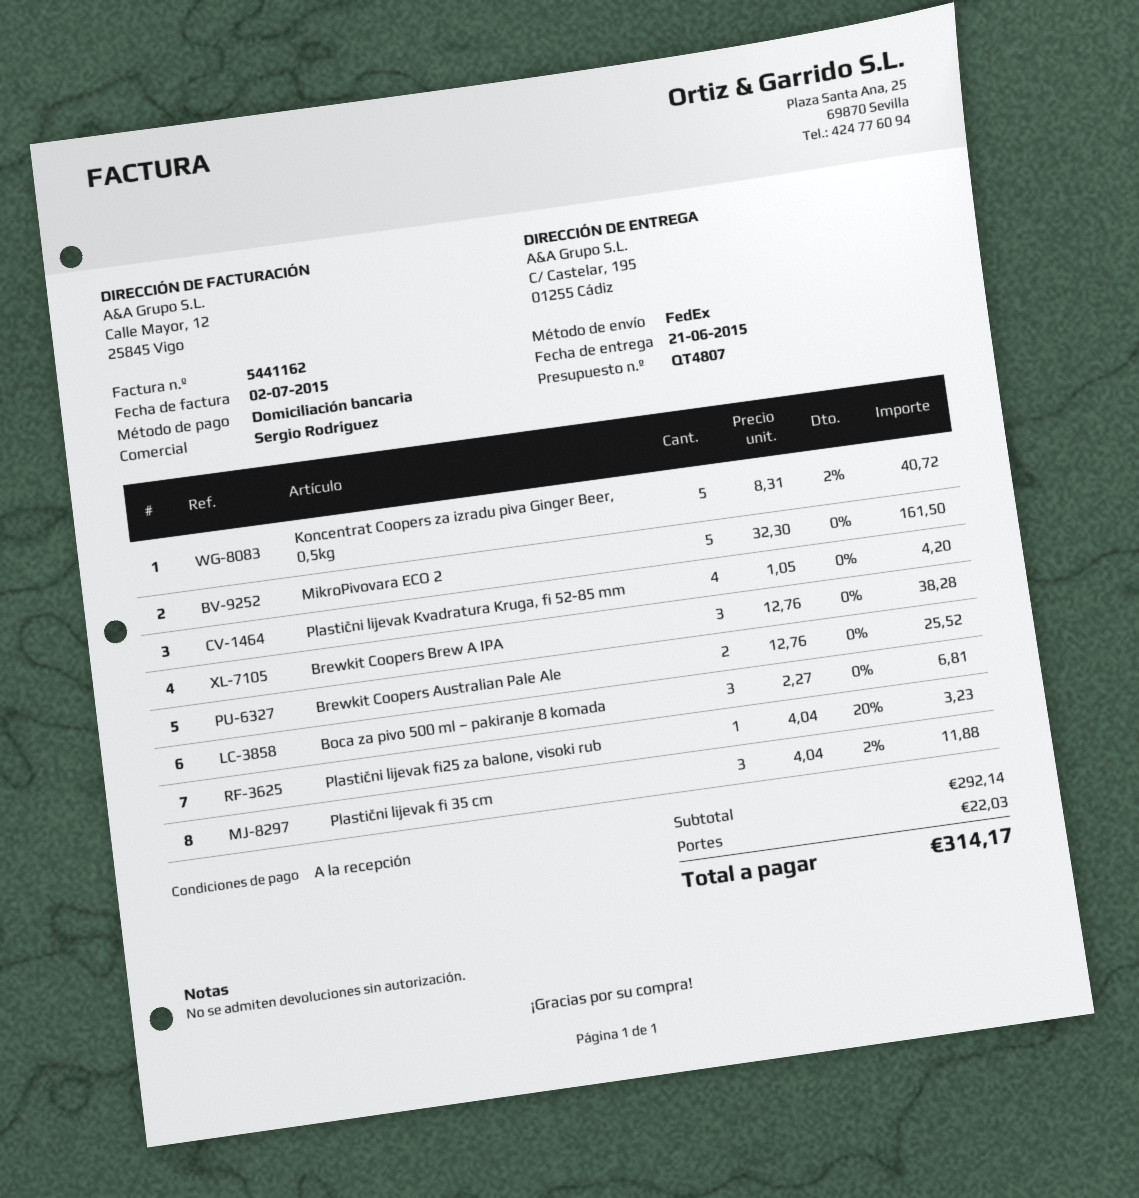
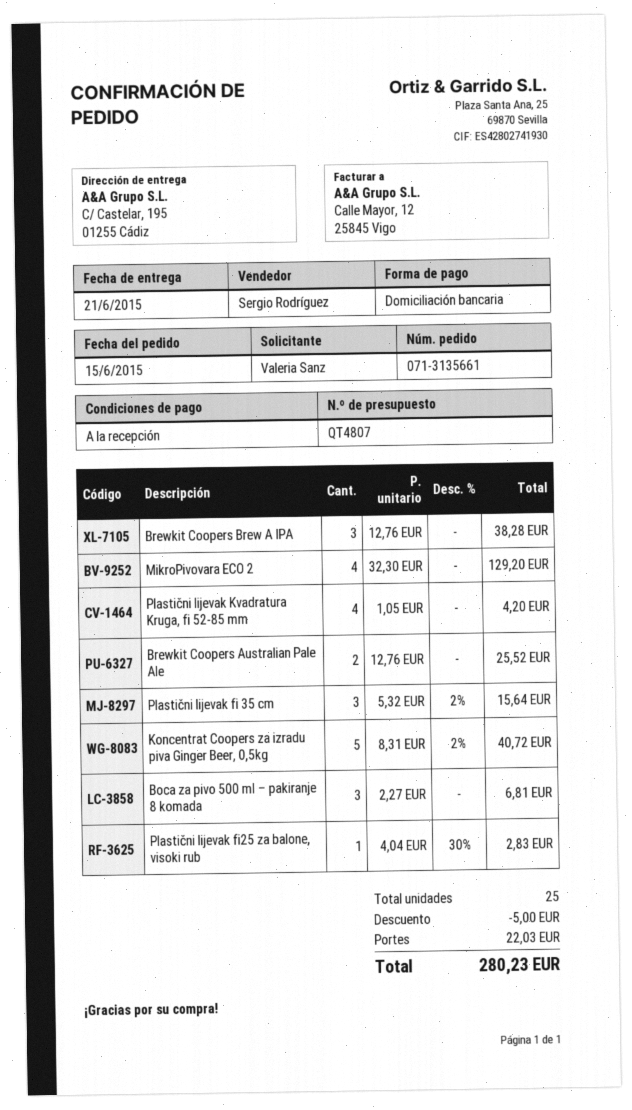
MikroPivovara ECO 2: 5 x 32.30 = 161.50 -> 4 x 32.30 = 129.20
Plastični lijevak fi25 za balone, visoki rub: 1 x 4.04 - 20% = 3.23 -> 1 x 4.04 - 30% = 2.83
Plastični lijevak fi 35 cm: 3 x 4.04 - 2% = 11.88 -> 3 x 5.32 - 2% = 15.64
discount: none -> 5.00
total: 314.17 -> 280.23

